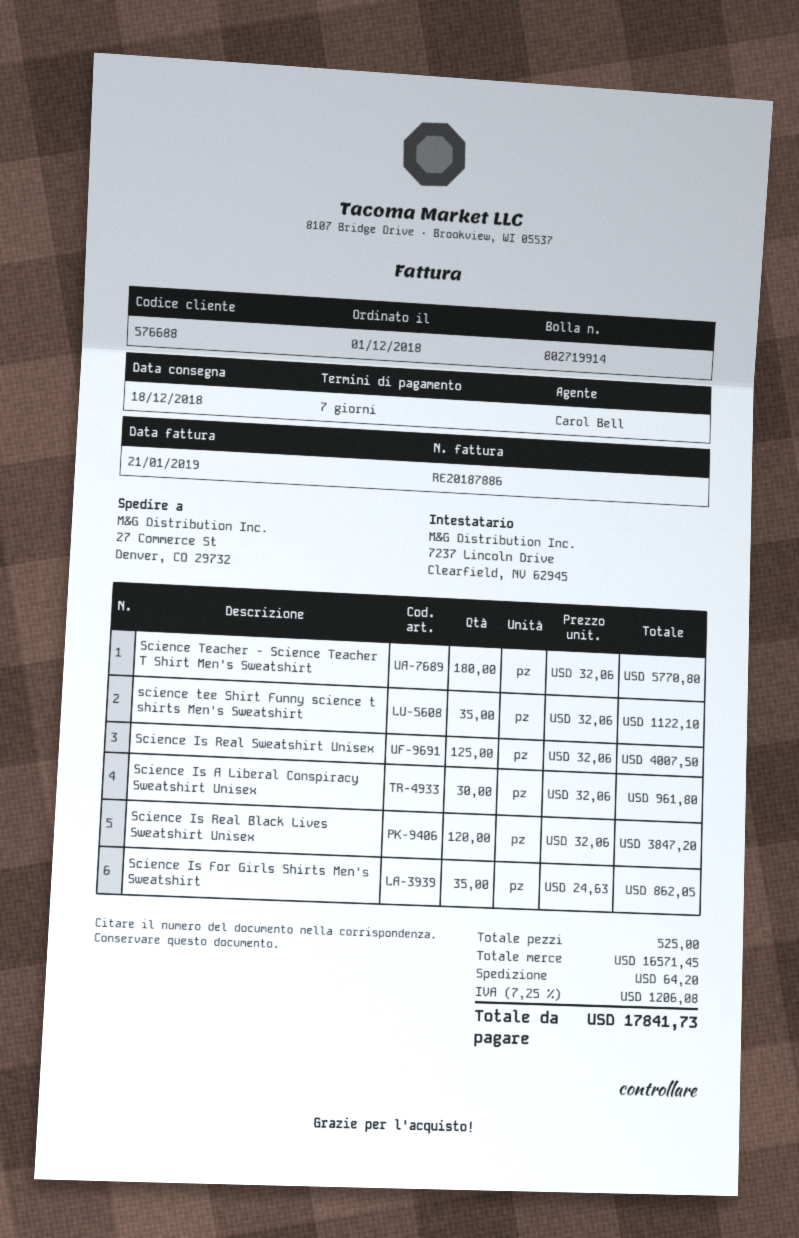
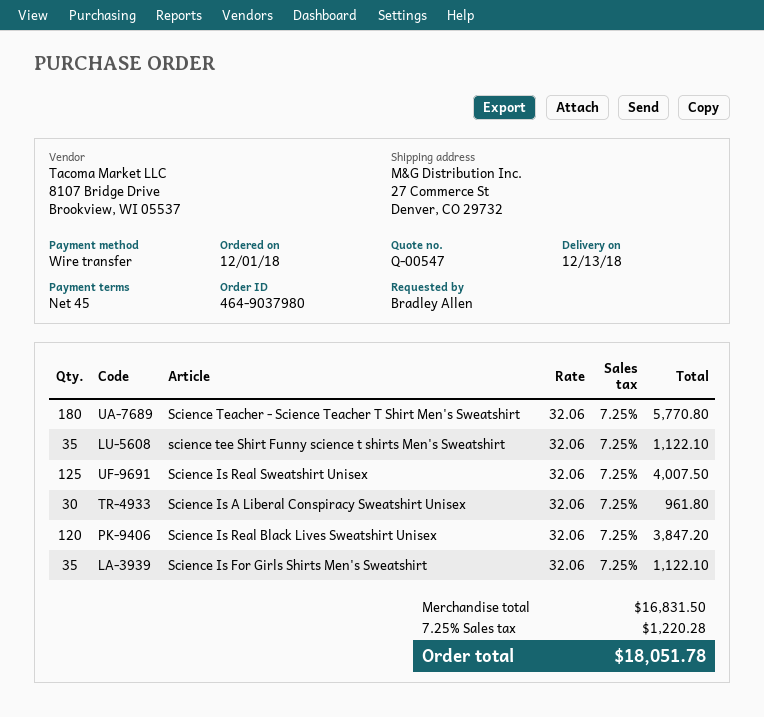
delivery date: 2018-12-18 -> 2018-12-13
payment terms: 7 days -> 45 days
Science Is For Girls Shirts Men's Sweatshirt: 35 x 24.63 = 862.05 -> 35 x 32.06 = 1122.10
subtotal: 16571.45 -> 16831.50
shipping: 64.20 -> none
tax: 7.25% = 1206.08 -> 7.25% = 1220.28
total: 17841.73 -> 18051.78

